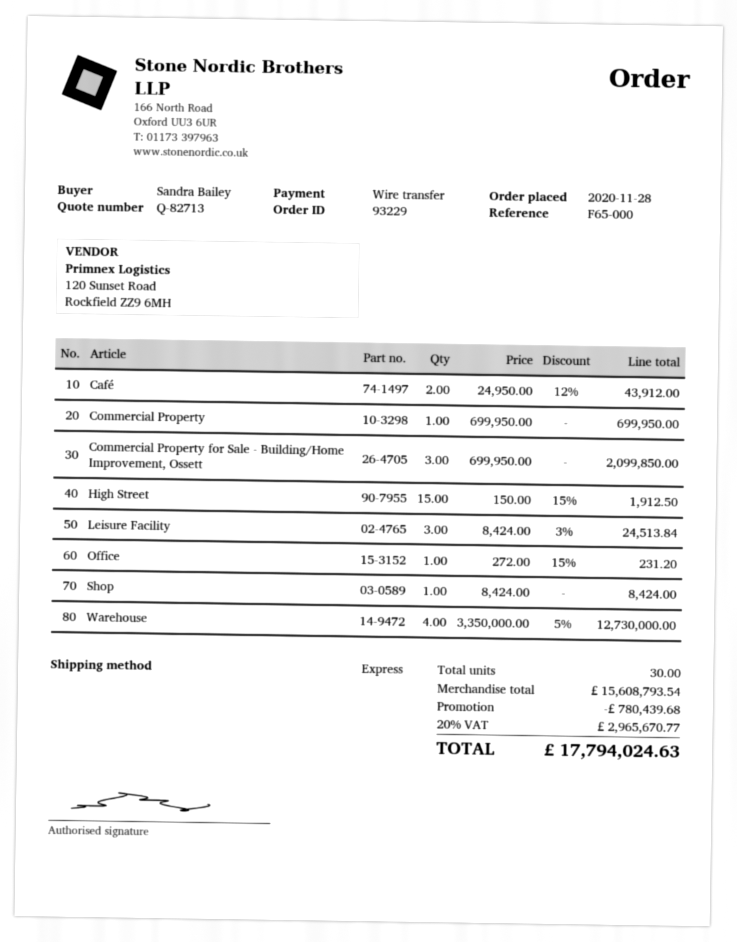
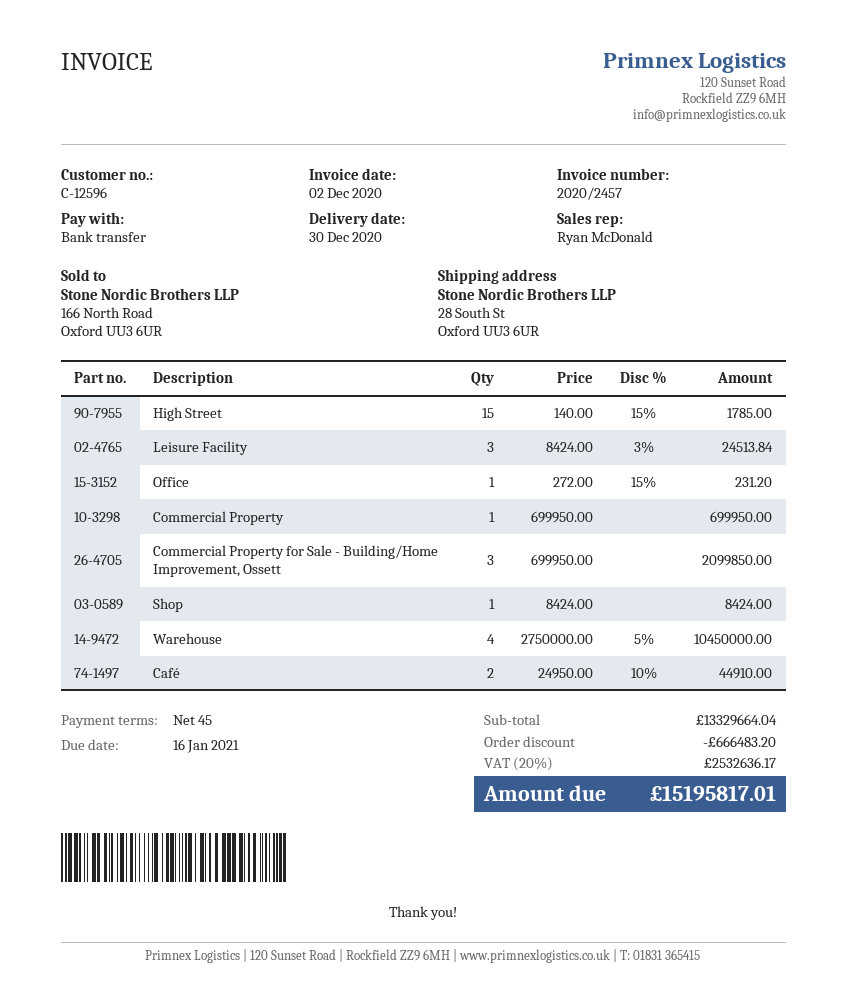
Café: 2 x 24950.00 - 12% = 43912.00 -> 2 x 24950.00 - 10% = 44910.00
High Street: 15 x 150.00 - 15% = 1912.50 -> 15 x 140.00 - 15% = 1785.00
Warehouse: 4 x 3350000.00 - 5% = 12730000.00 -> 4 x 2750000.00 - 5% = 10450000.00
subtotal: 15608793.54 -> 13329664.04
discount: 780439.68 -> 666483.20
tax: 20% = 2965670.77 -> 20% = 2532636.17
total: 17794024.63 -> 15195817.01

